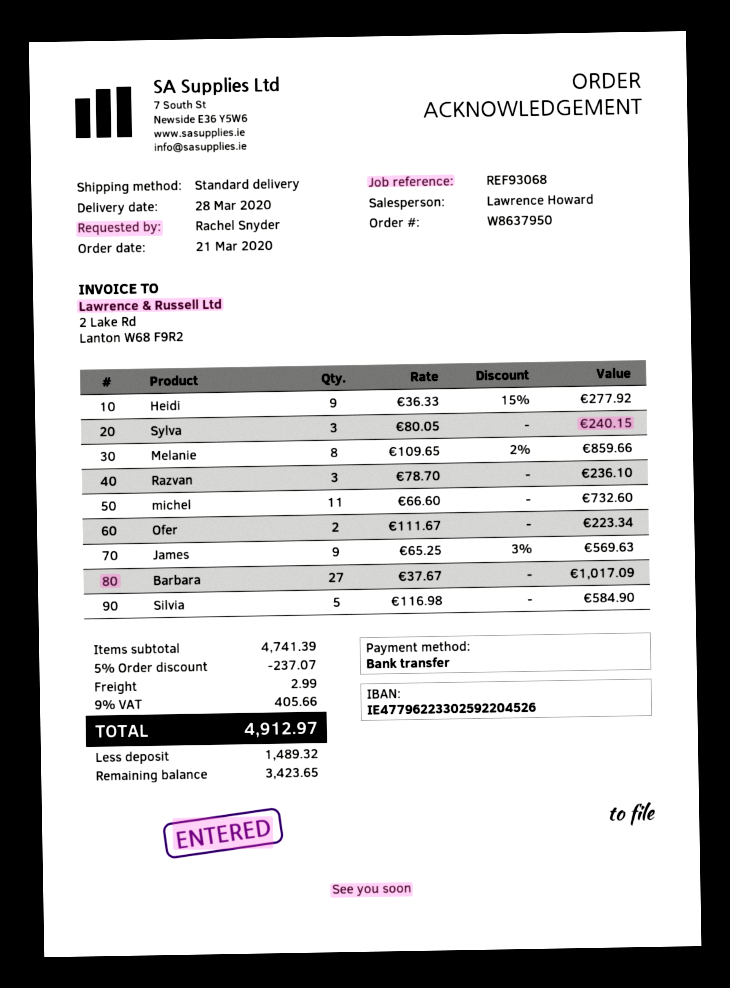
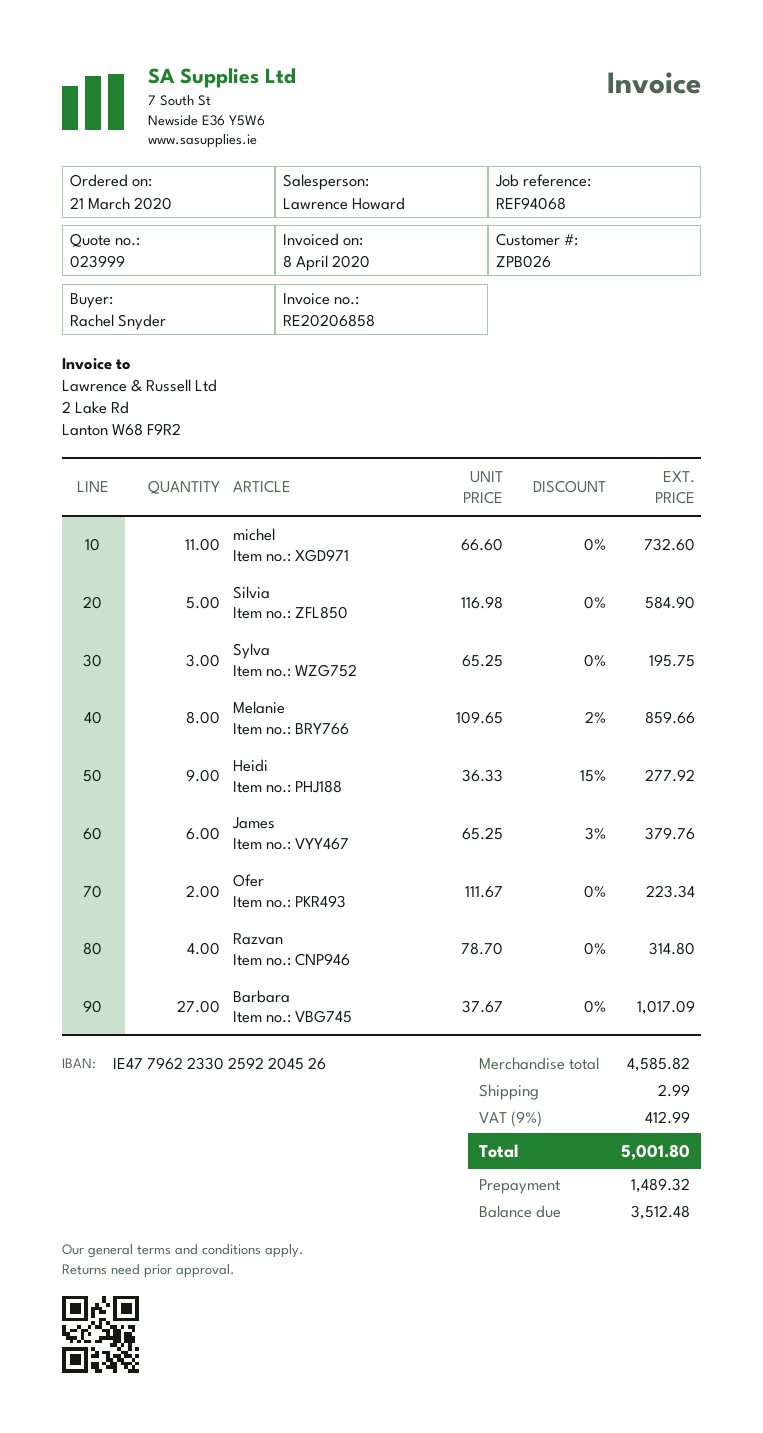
reference: REF93068 -> REF94068
Sylva: 3 x 80.05 = 240.15 -> 3 x 65.25 = 195.75
Razvan: 3 x 78.70 = 236.10 -> 4 x 78.70 = 314.80
James: 9 x 65.25 - 3% = 569.63 -> 6 x 65.25 - 3% = 379.76
subtotal: 4741.39 -> 4585.82
discount: 5% = 237.07 -> none
tax: 9% = 405.66 -> 9% = 412.99
total: 4912.97 -> 5001.80
balance: 3423.65 -> 3512.48

